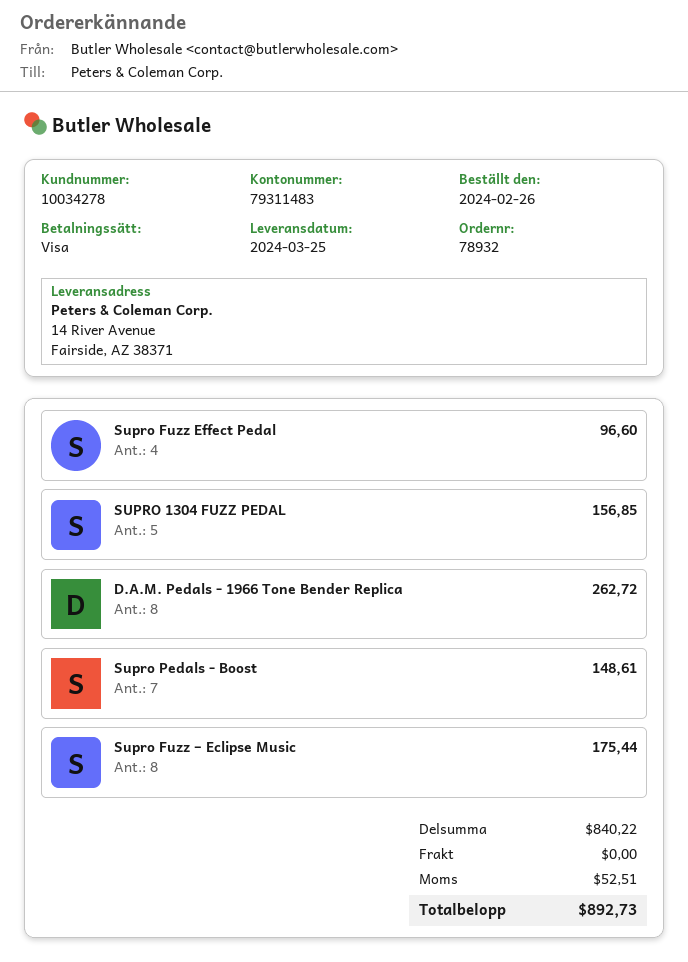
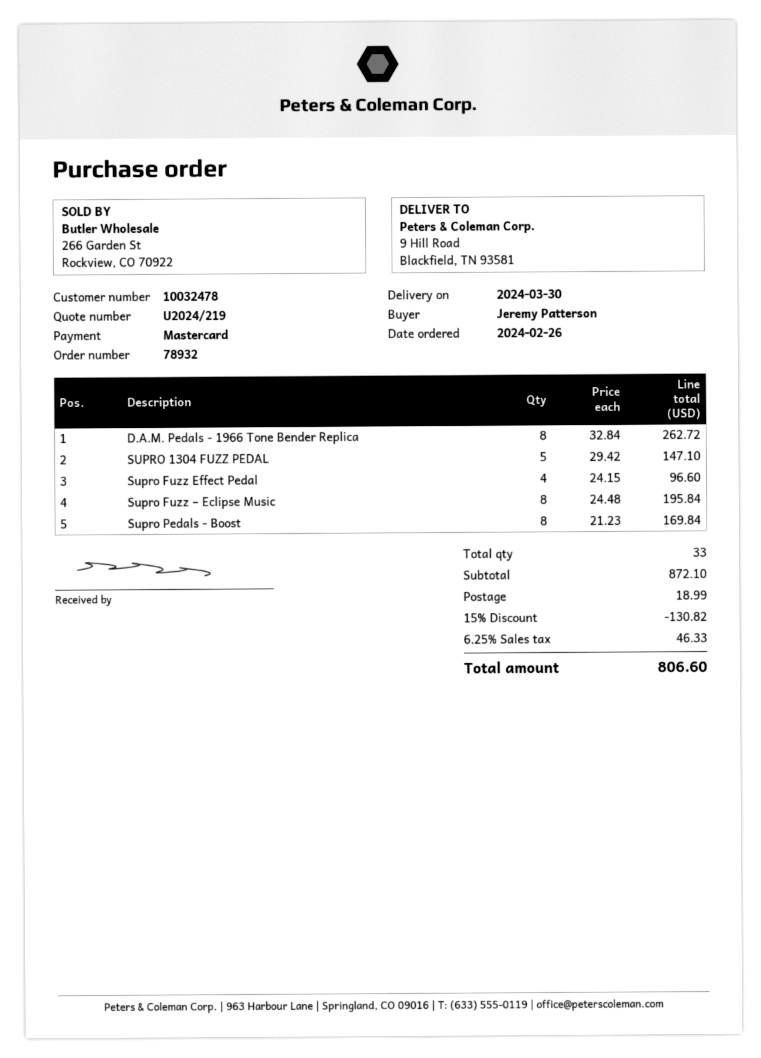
delivery date: 2024-03-25 -> 2024-03-30
customer number: 10034278 -> 10032478
payment method: Visa -> Mastercard
ship to: 14 River Avenue, Fairside, AZ 38371 -> 9 Hill Road, Blackfield, TN 93581
SUPRO 1304 FUZZ PEDAL: 5 for 156.85 -> 5 for 147.10
Supro Pedals - Boost: 7 for 148.61 -> 8 for 169.84
Supro Fuzz – Eclipse Music: 8 for 175.44 -> 8 for 195.84
subtotal: 840.22 -> 872.10
discount: none -> 15% = 130.82
shipping: 0.00 -> 18.99
tax: 52.51 -> 46.33
total: 892.73 -> 806.60

